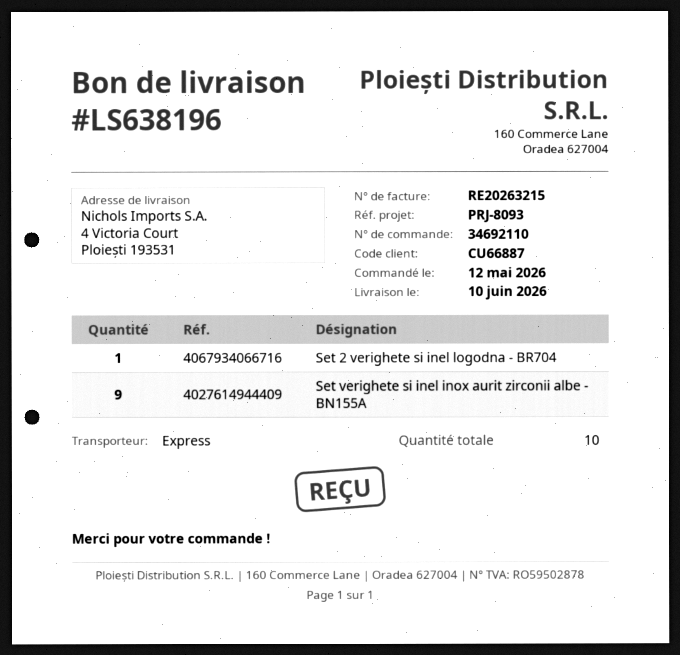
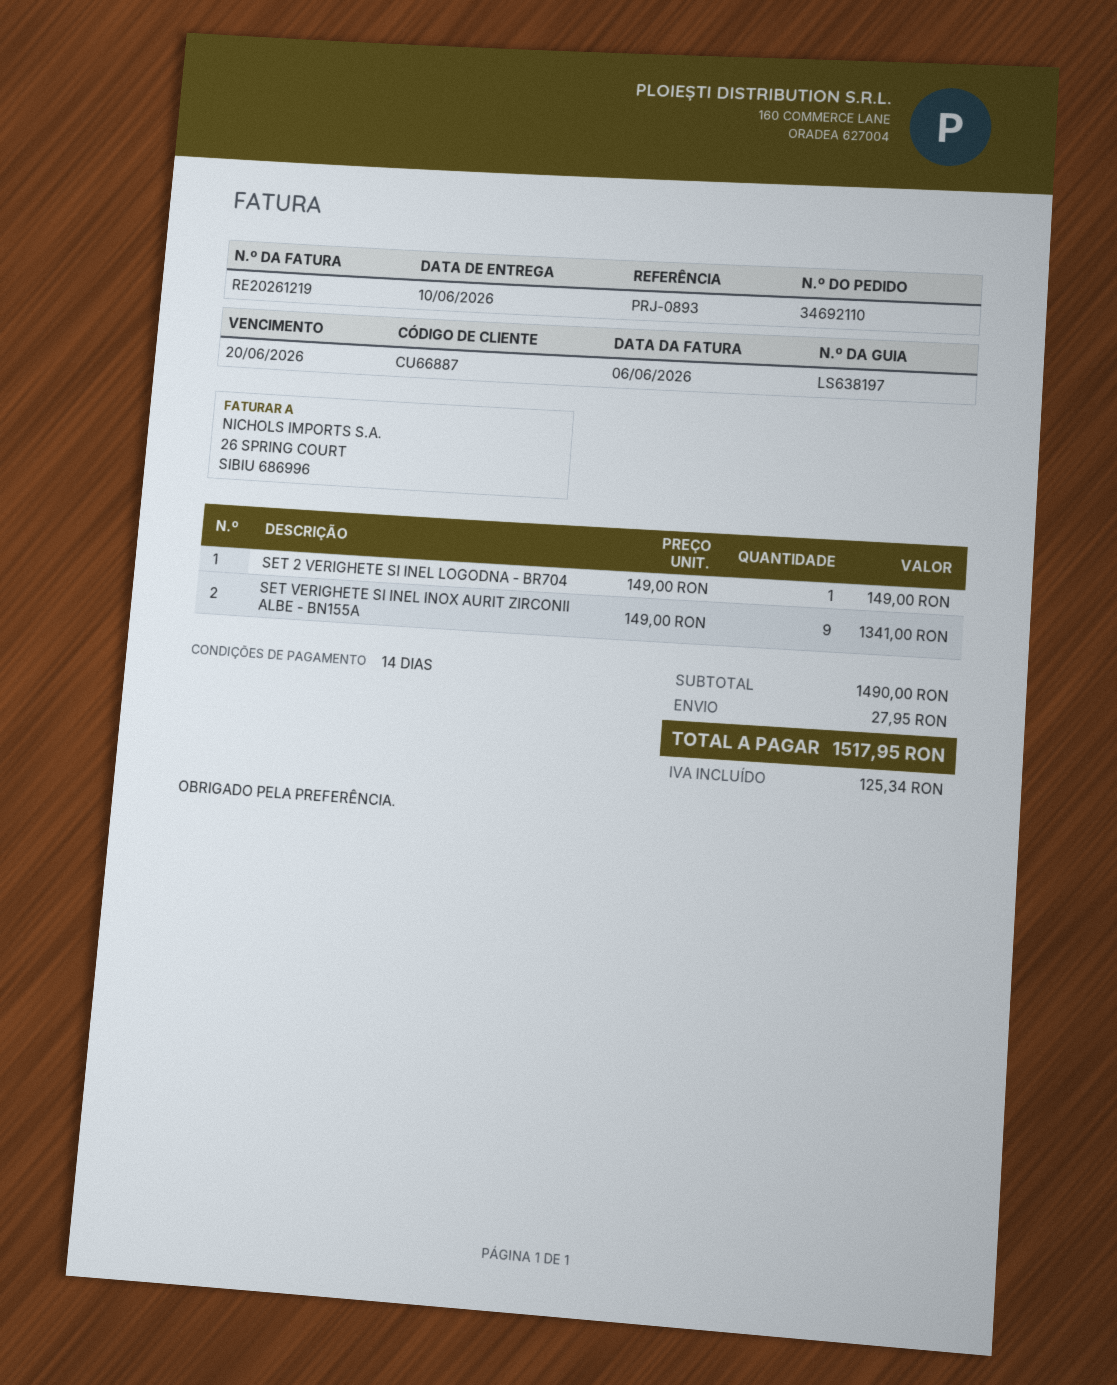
delivery note number: LS638196 -> LS638197
invoice number: RE20263215 -> RE20261219
reference: PRJ-8093 -> PRJ-0893

